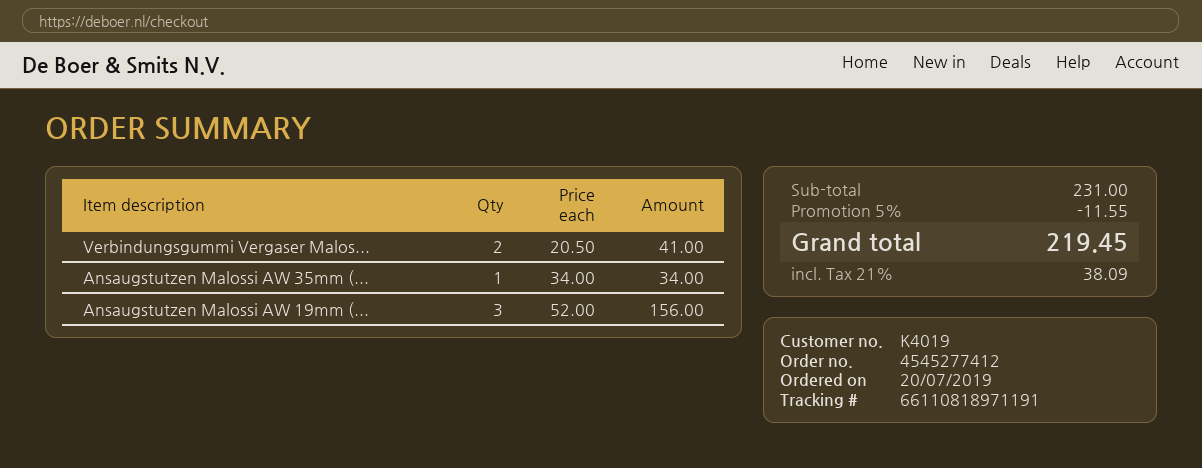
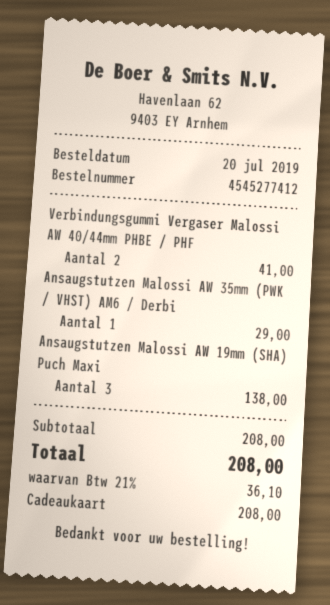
Ansaugstutzen Malossi AW 35mm (...: 1 for 34.00 -> 1 for 29.00
Ansaugstutzen Malossi AW 19mm (...: 3 for 156.00 -> 3 for 138.00
subtotal: 231.00 -> 208.00
discount: 5% = 11.55 -> none
tax: 21% = 38.09 -> 21% = 36.10
total: 219.45 -> 208.00

